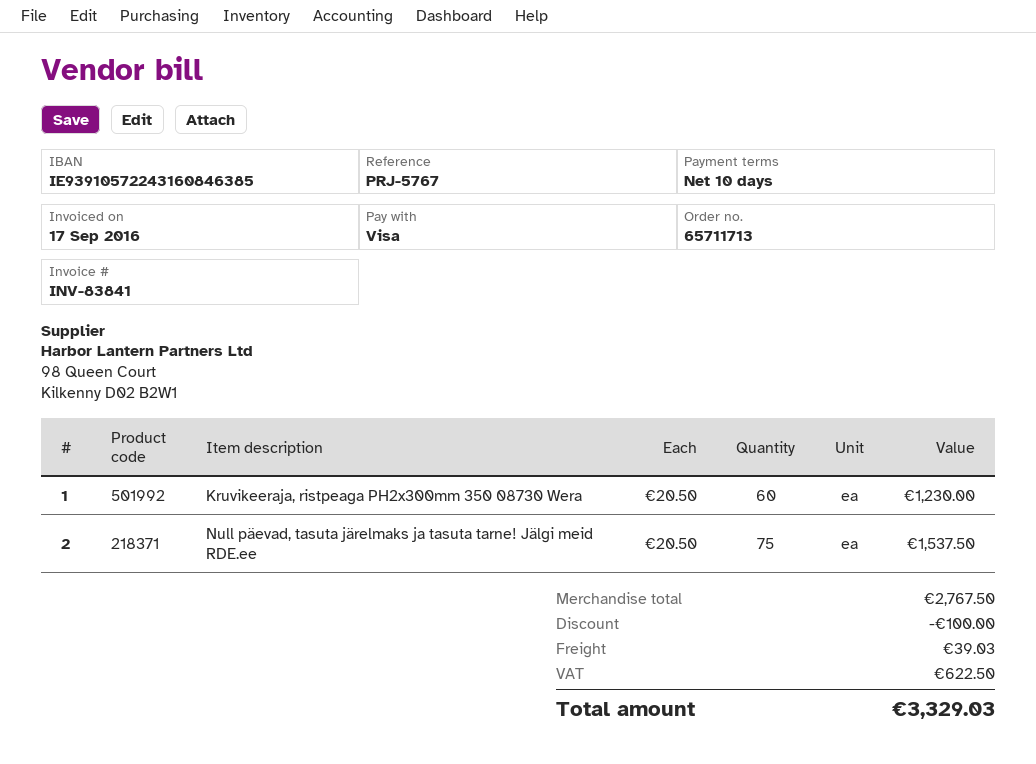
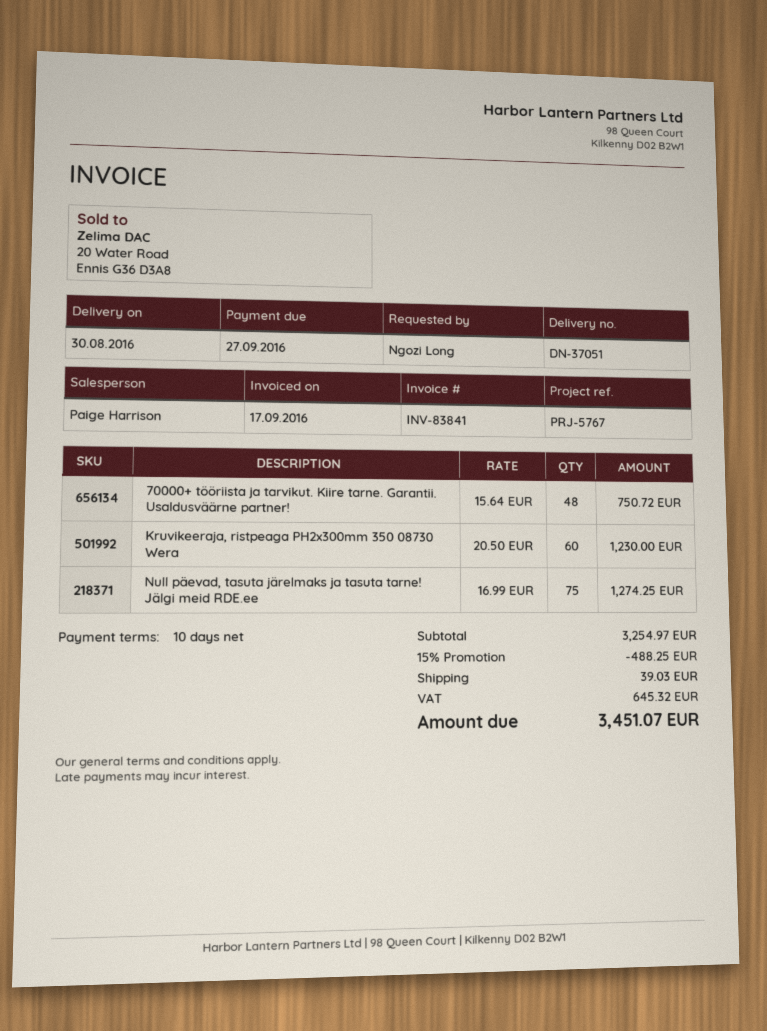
Null päevad, tasuta järelmaks ja tasuta tarne! Jälgi meid RDE.ee: 75 x 20.50 = 1537.50 -> 75 x 16.99 = 1274.25
70000+ tööriista ja tarvikut. Kiire tarne. Garantii. Usaldusväärne partner!: none -> 48 x 15.64 = 750.72
subtotal: 2767.50 -> 3254.97
discount: 100.00 -> 488.25
tax: 622.50 -> 645.32
total: 3329.03 -> 3451.07

